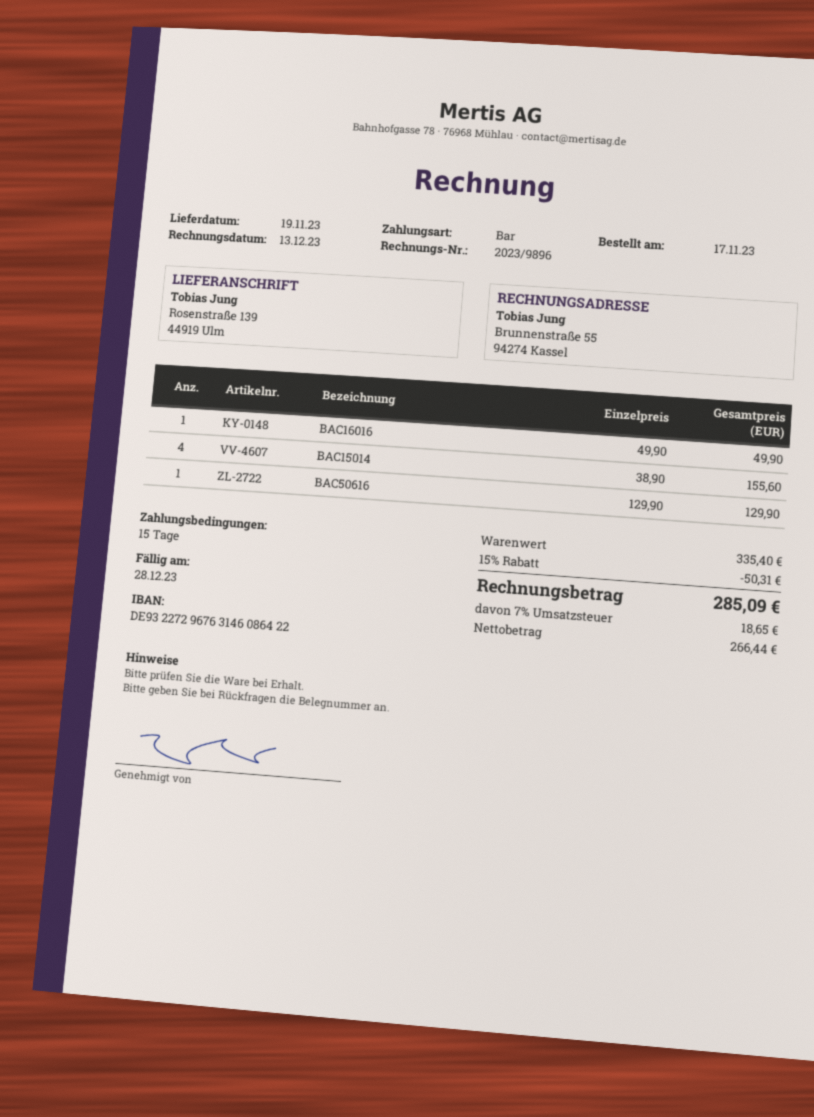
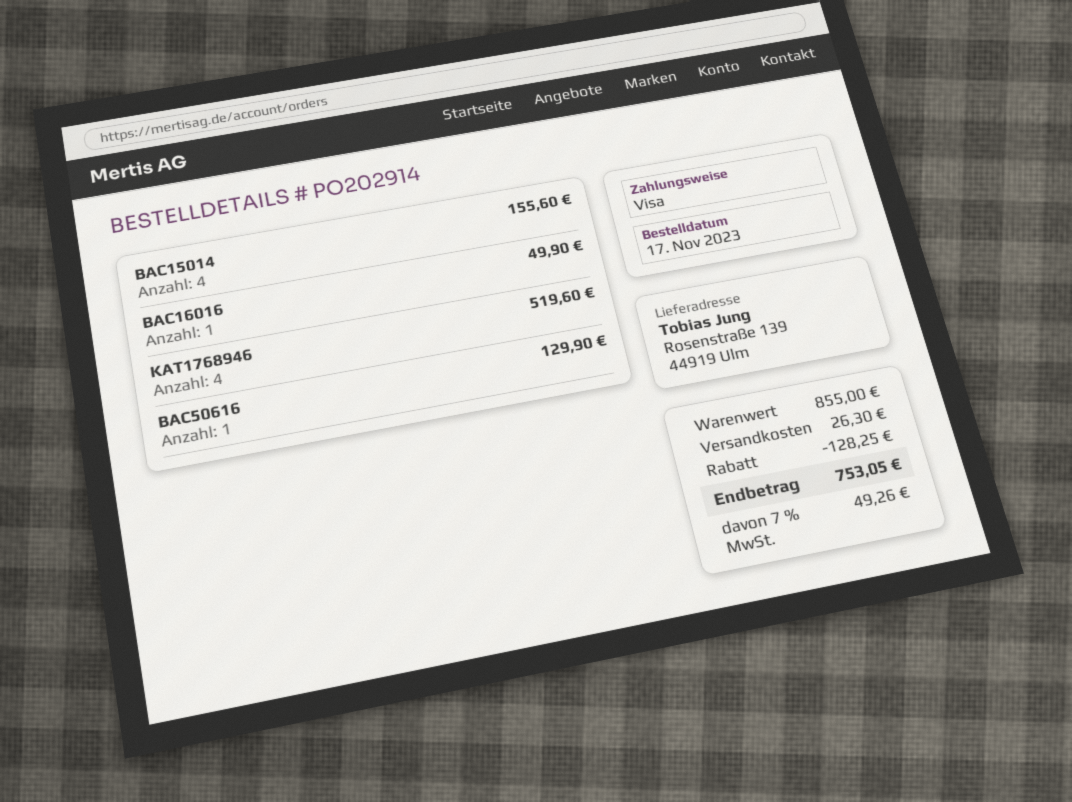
payment method: cash -> Visa
KAT1768946: none -> 4 for 519.60
subtotal: 335.40 -> 855.00
discount: 50.31 -> 128.25
shipping: none -> 26.30
tax: 7% = 18.65 -> 7% = 49.26
total: 285.09 -> 753.05

